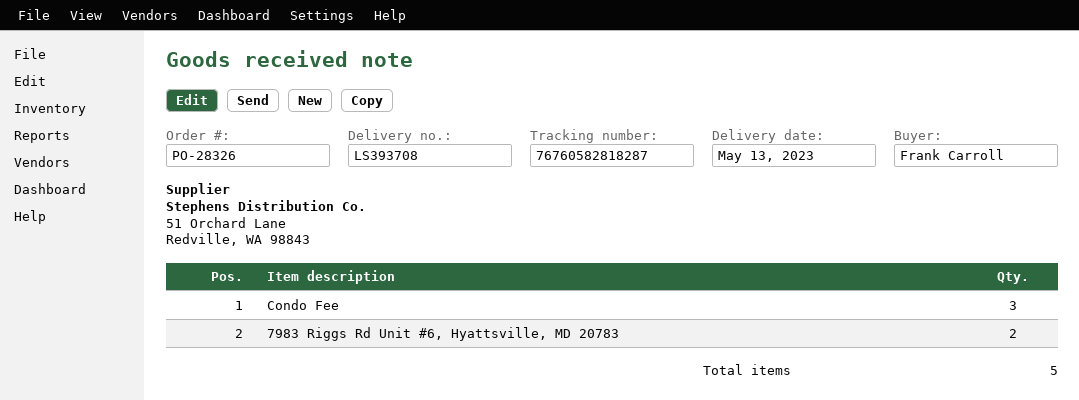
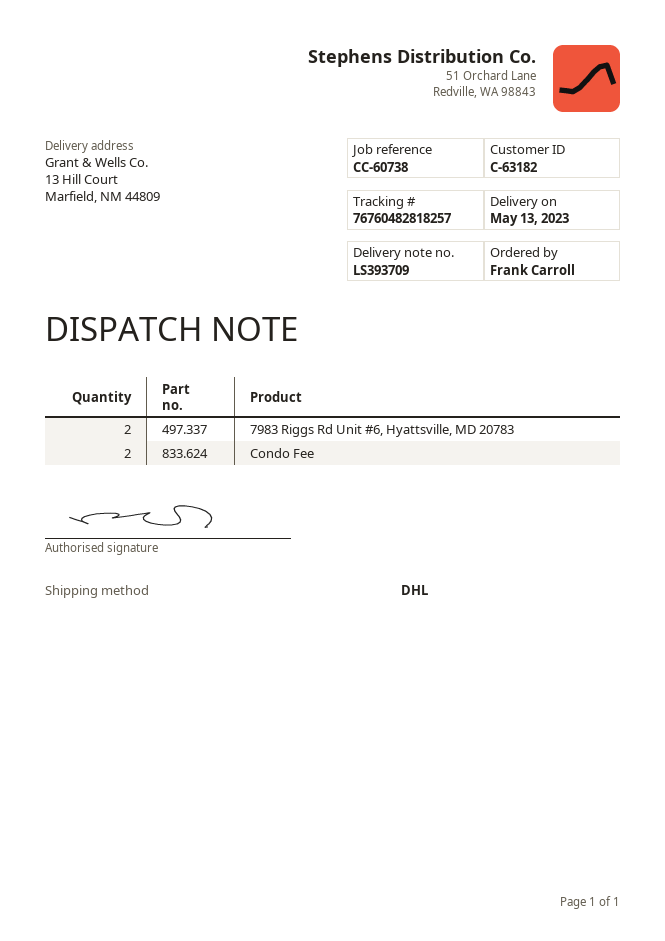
delivery note number: LS393708 -> LS393709
tracking number: 76760582818287 -> 76760482818257
Condo Fee: 3 -> 2

